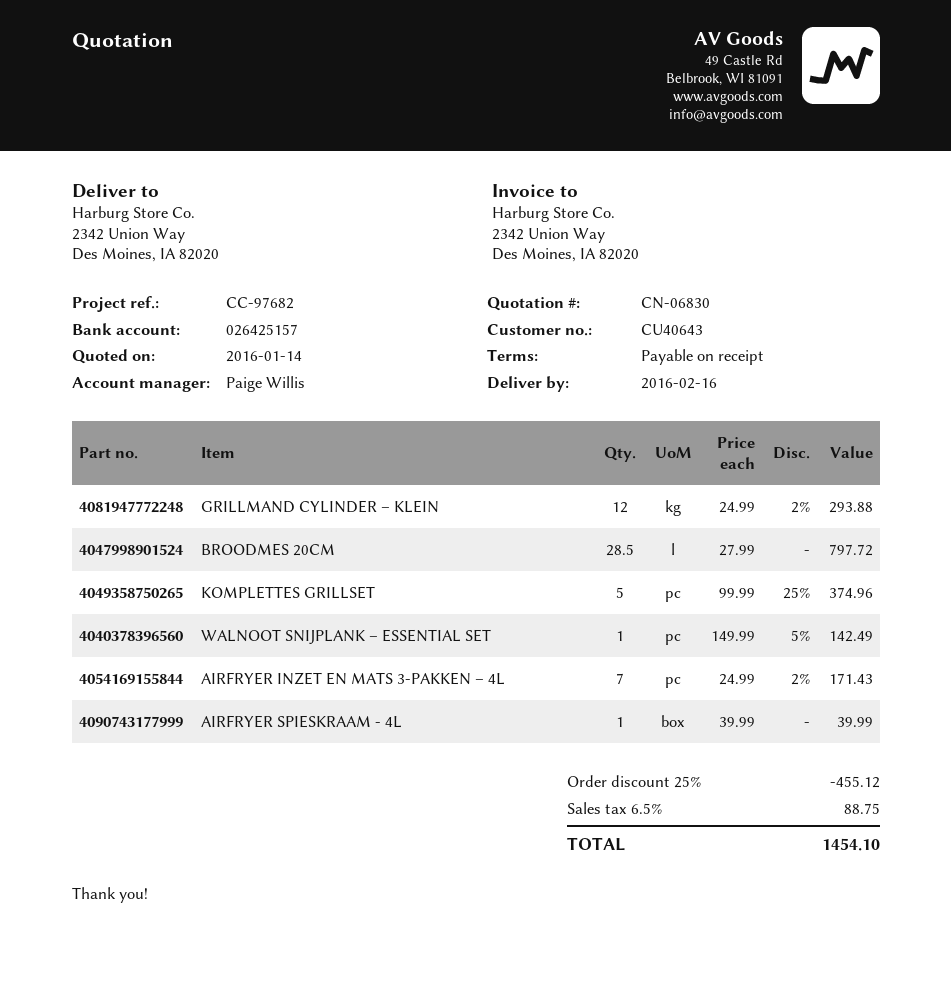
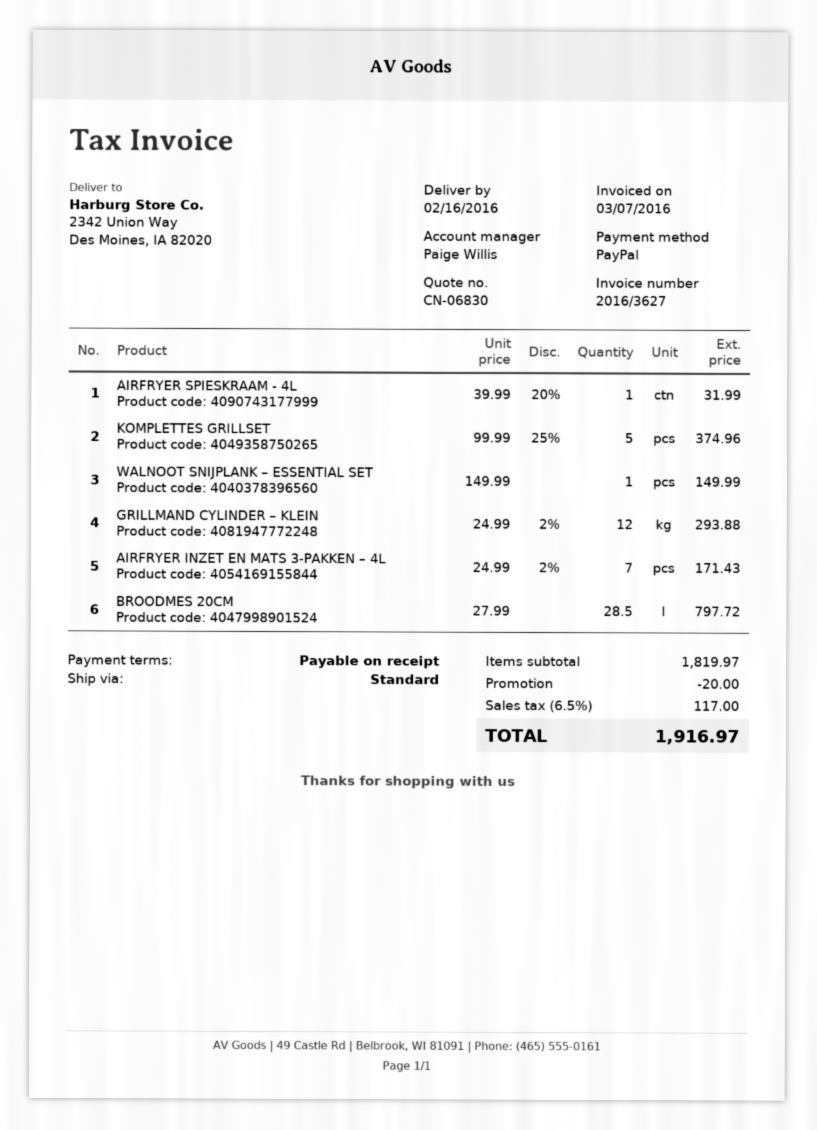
WALNOOT SNIJPLANK – ESSENTIAL SET: 1 x 149.99 - 5% = 142.49 -> 1 x 149.99 = 149.99
AIRFRYER SPIESKRAAM - 4L: 1 x 39.99 = 39.99 -> 1 x 39.99 - 20% = 31.99
discount: 455.12 -> 20.00
tax: 6.5% = 88.75 -> 6.5% = 117.00
total: 1454.10 -> 1916.97

